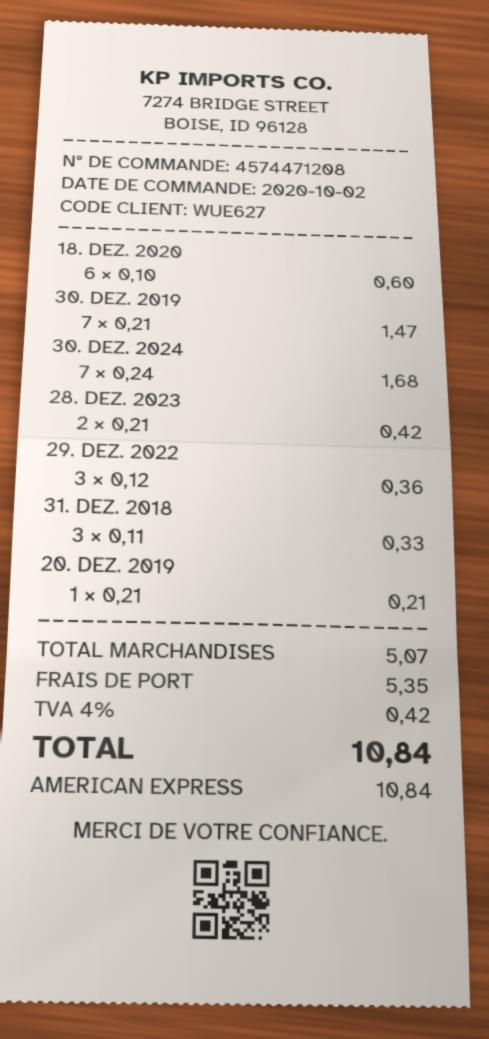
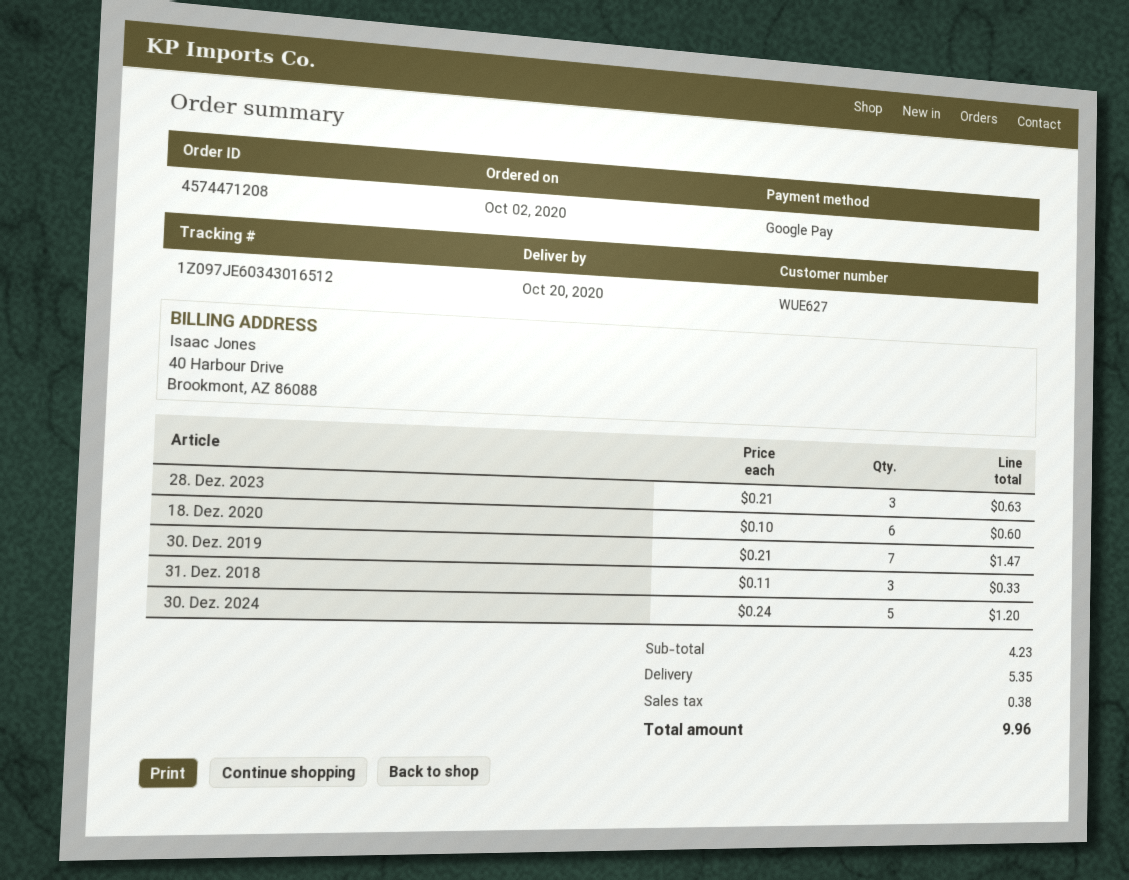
payment method: American Express -> Google Pay
30. DEZ. 2024: 7 x 0.24 = 1.68 -> 5 x 0.24 = 1.20
28. DEZ. 2023: 2 x 0.21 = 0.42 -> 3 x 0.21 = 0.63
29. DEZ. 2022: 3 x 0.12 = 0.36 -> none
20. DEZ. 2019: 1 x 0.21 = 0.21 -> none
subtotal: 5.07 -> 4.23
tax: 0.42 -> 0.38
total: 10.84 -> 9.96

